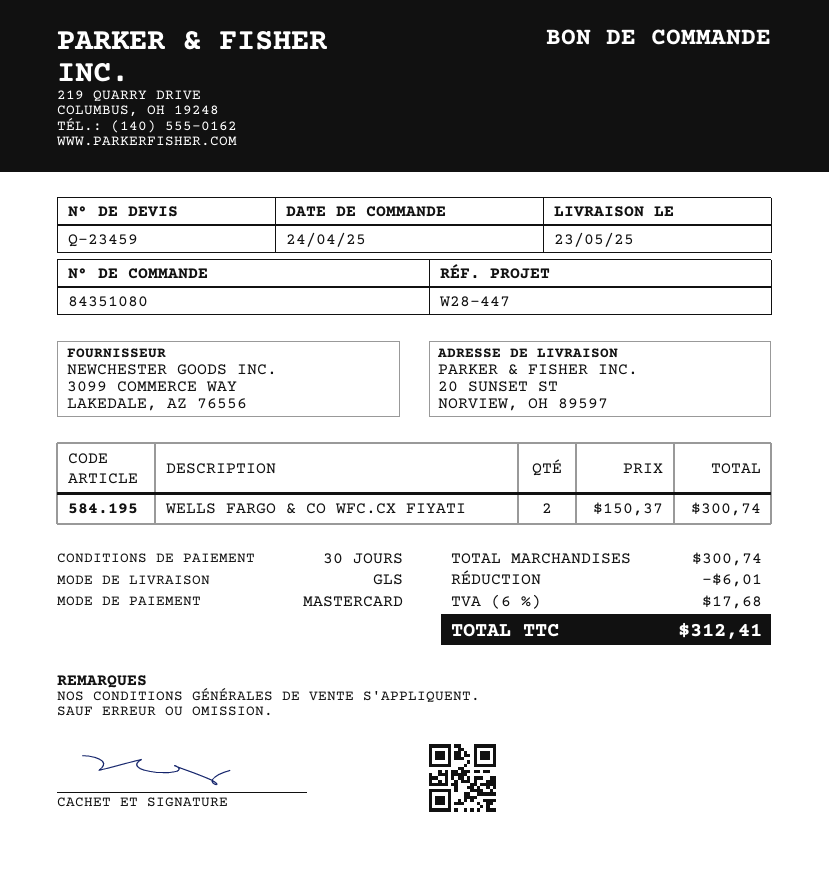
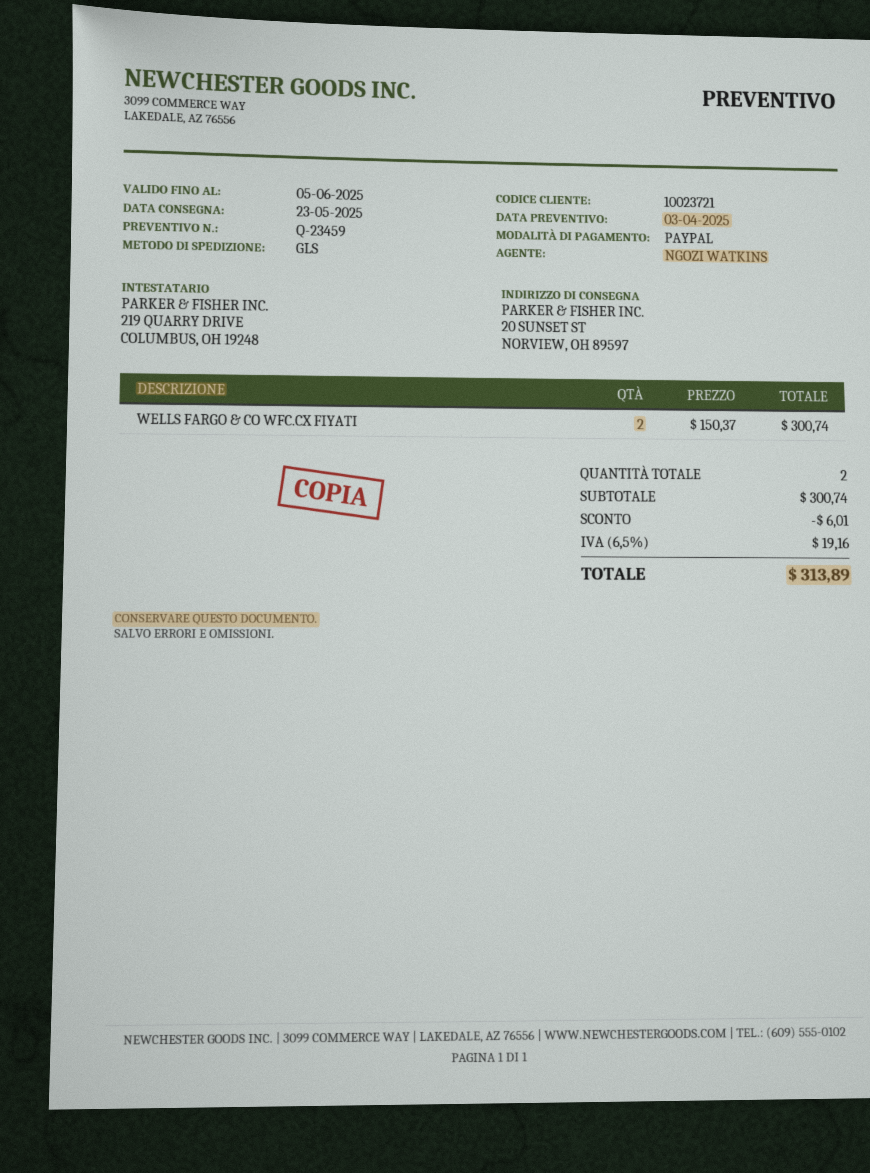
payment method: Mastercard -> PayPal
tax: 6% = 17.68 -> 6.5% = 19.16
total: 312.41 -> 313.89

